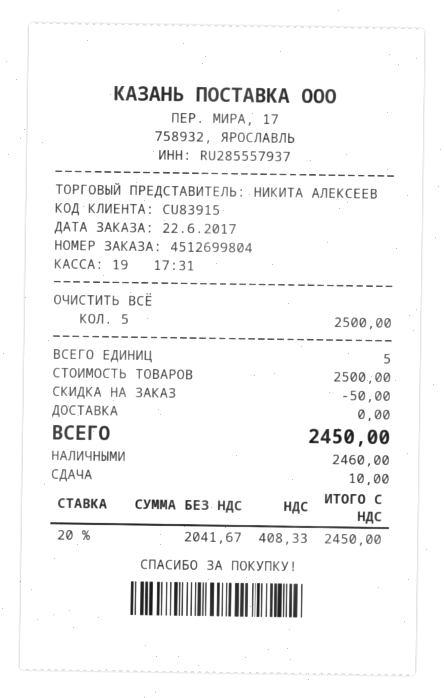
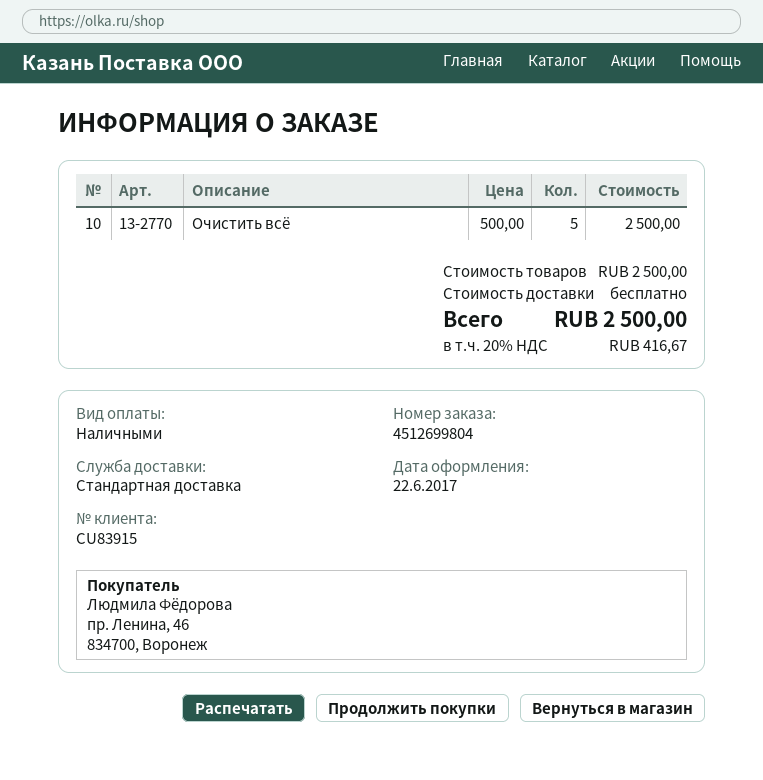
discount: 50.00 -> none
tax: 20% = 408.33 -> 20% = 416.67
total: 2450.00 -> 2500.00

